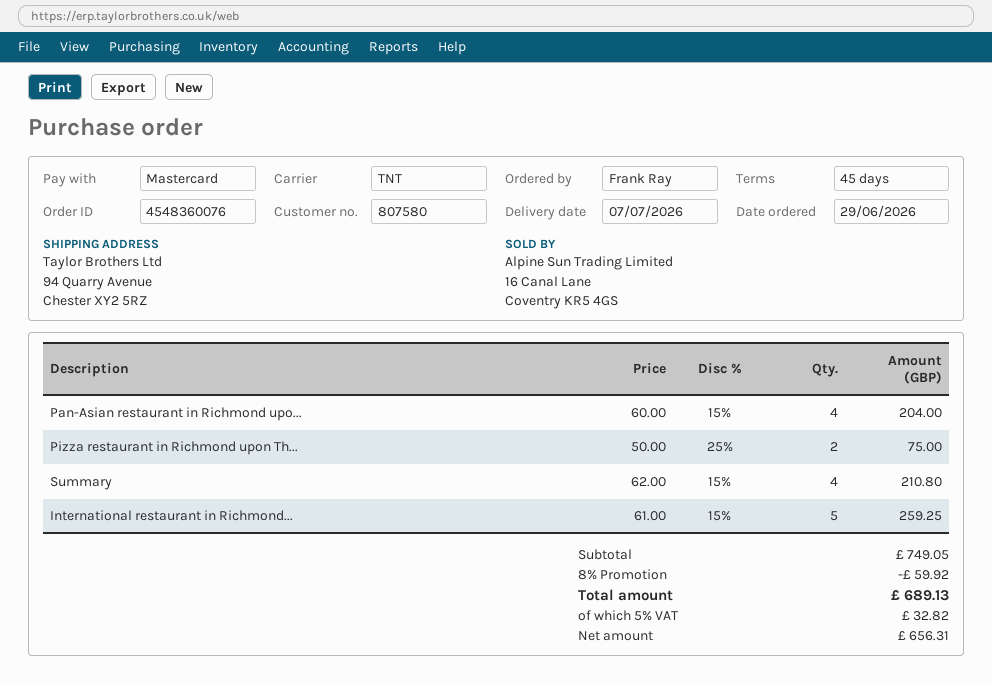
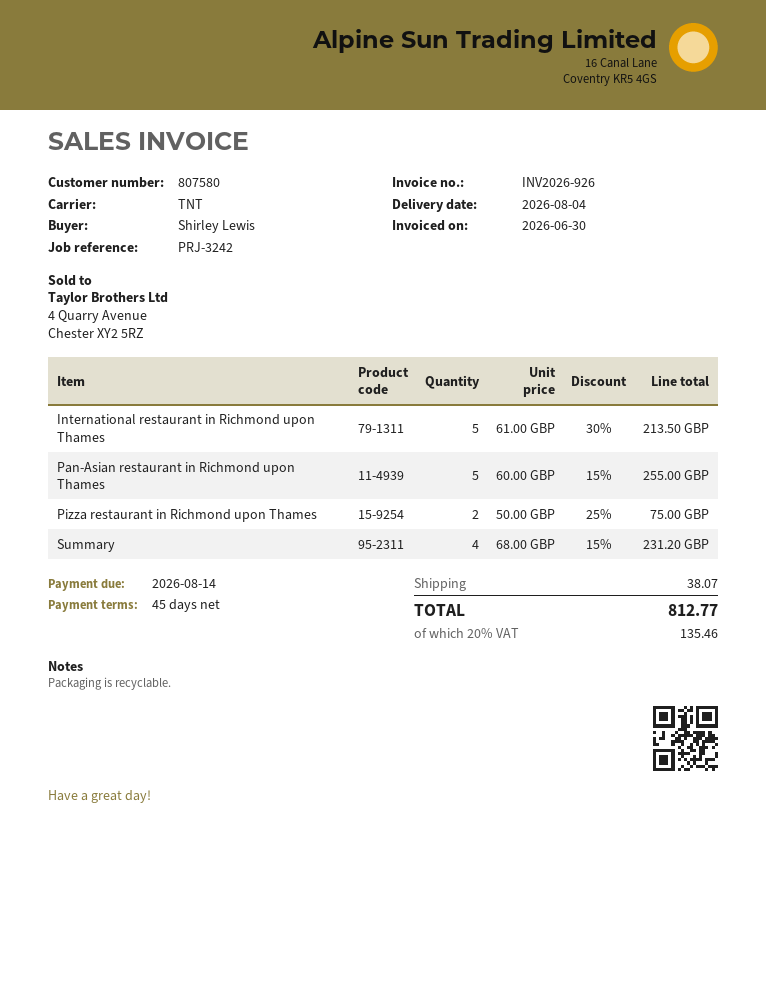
delivery date: 2026-07-07 -> 2026-08-04
ordered by: Frank Ray -> Shirley Lewis
Pan-Asian restaurant in Richmond upo...: 4 x 60.00 - 15% = 204.00 -> 5 x 60.00 - 15% = 255.00
Summary: 4 x 62.00 - 15% = 210.80 -> 4 x 68.00 - 15% = 231.20
International restaurant in Richmond...: 5 x 61.00 - 15% = 259.25 -> 5 x 61.00 - 30% = 213.50
discount: 8% = 59.92 -> none
shipping: none -> 38.07
tax: 5% = 32.82 -> 20% = 135.46
total: 689.13 -> 812.77

